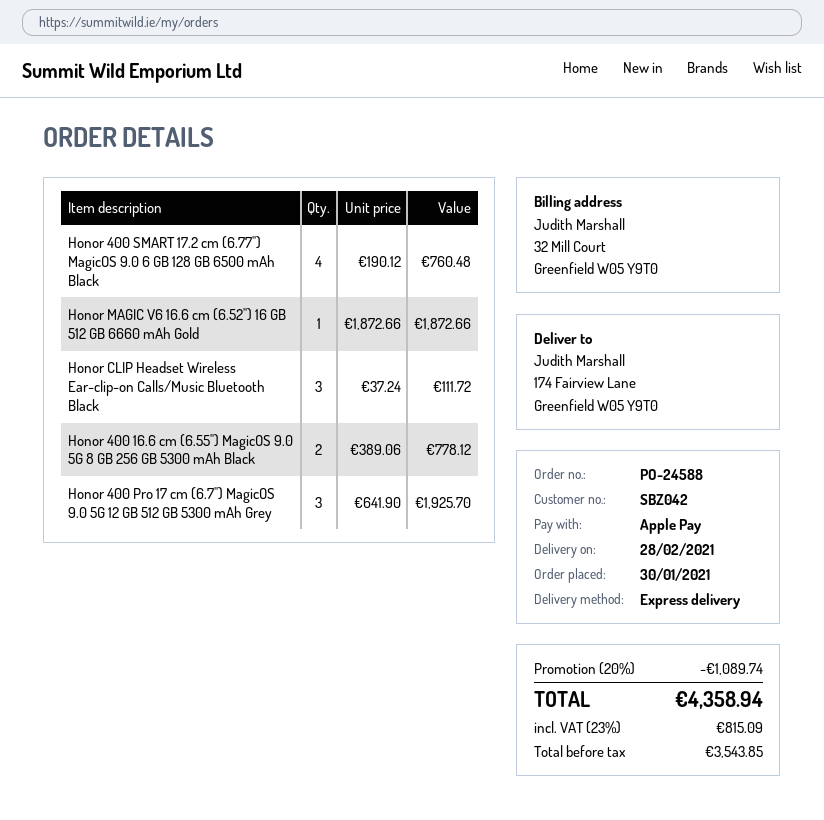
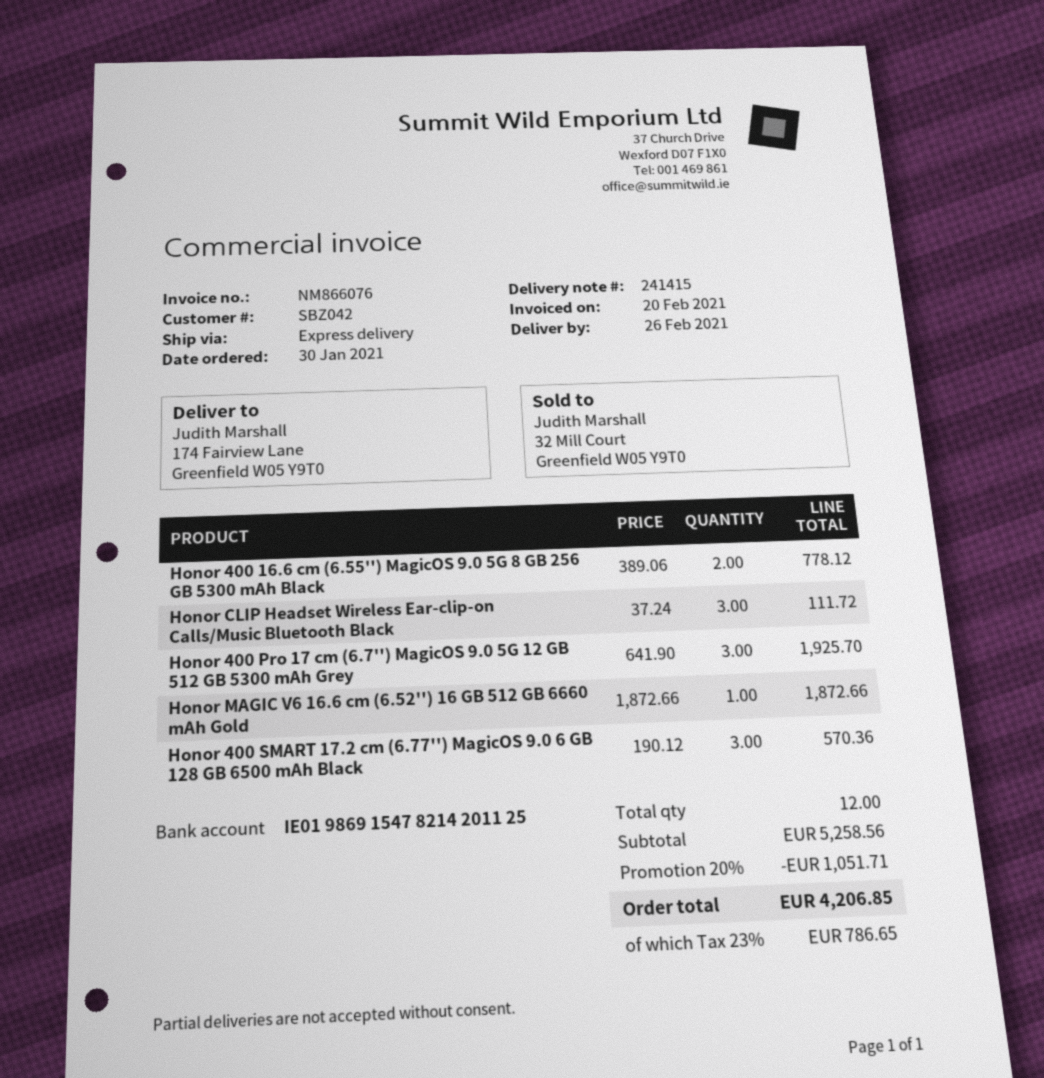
delivery date: 2021-02-28 -> 2021-02-26
Honor 400 SMART 17.2 cm (6.77'') MagicOS 9.0 6 GB 128 GB 6500 mAh Black: 4 x 190.12 = 760.48 -> 3 x 190.12 = 570.36
discount: 20% = 1089.74 -> 20% = 1051.71
tax: 23% = 815.09 -> 23% = 786.65
total: 4358.94 -> 4206.85

